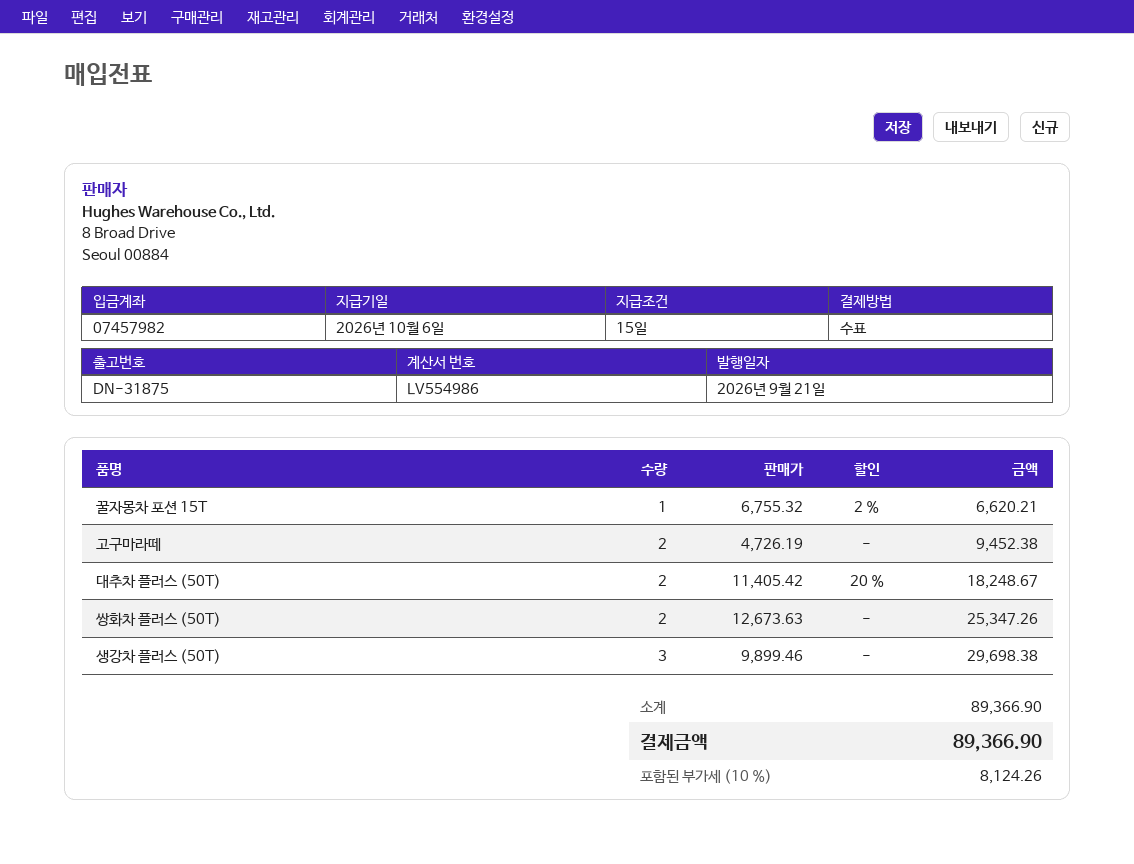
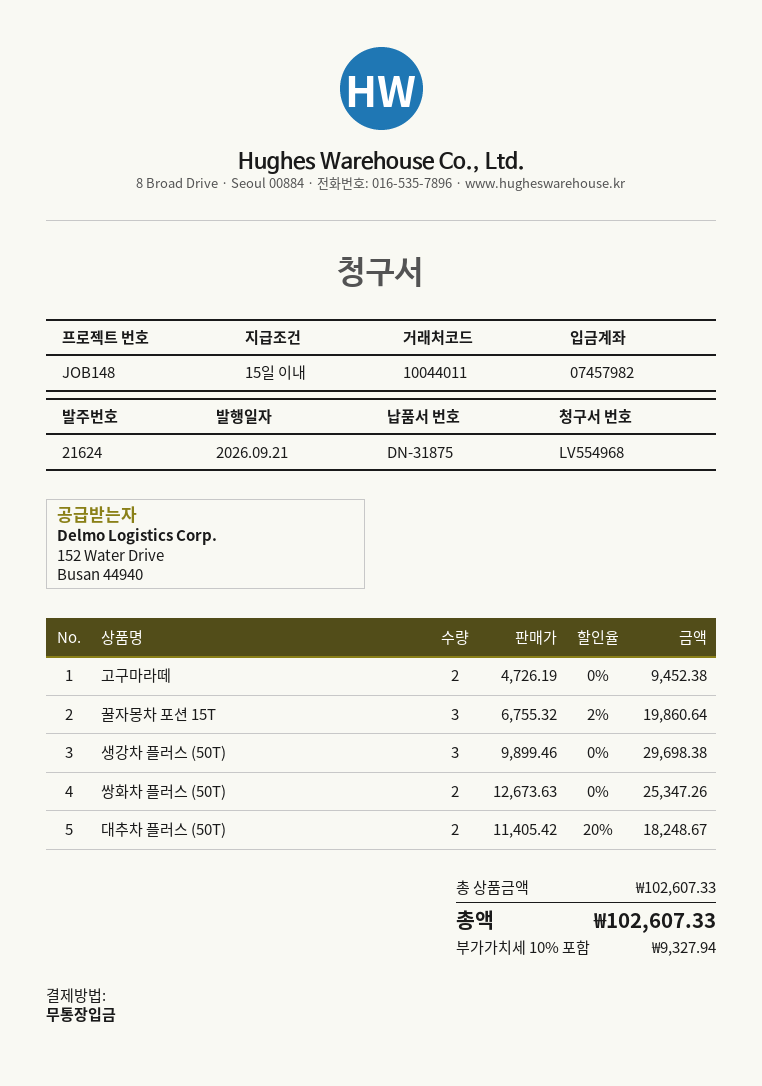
invoice number: LV554986 -> LV554968
payment method: cheque -> bank transfer
꿀자몽차 포션 15T: 1 x 6755.32 - 2% = 6620.21 -> 3 x 6755.32 - 2% = 19860.64
subtotal: 89366.90 -> 102607.33
tax: 10% = 8124.26 -> 10% = 9327.94
total: 89366.90 -> 102607.33

